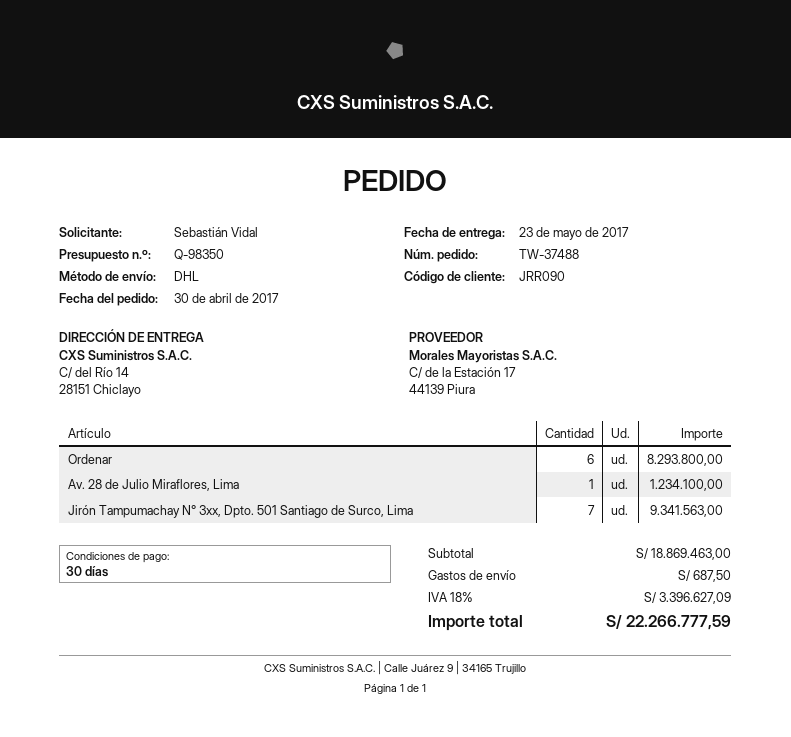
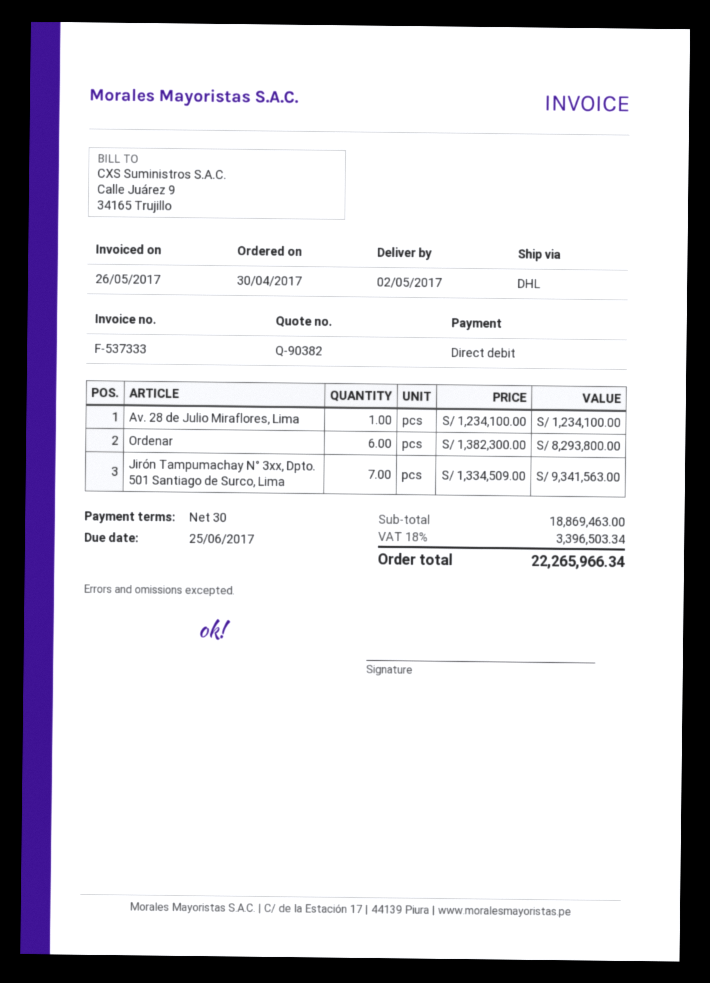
quote number: Q-98350 -> Q-90382
delivery date: 2017-05-23 -> 2017-05-02
shipping: 687.50 -> none
tax: 18% = 3396627.09 -> 18% = 3396503.34
total: 22266777.59 -> 22265966.34

